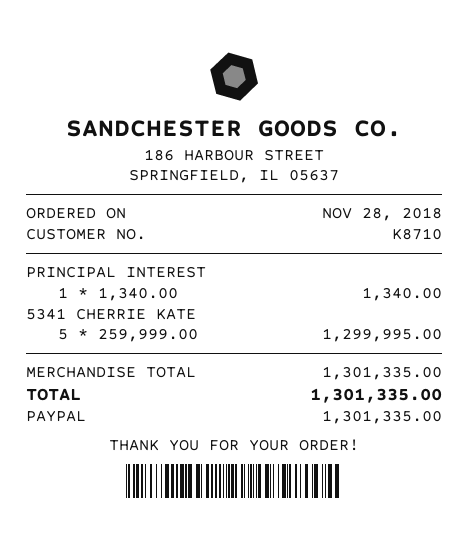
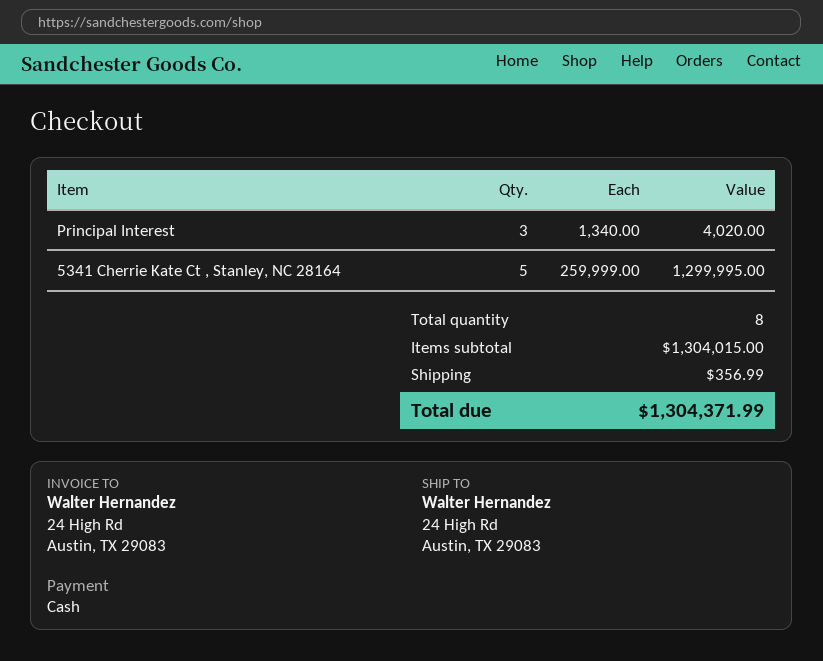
payment method: PayPal -> cash
PRINCIPAL INTEREST: 1 x 1340.00 = 1340.00 -> 3 x 1340.00 = 4020.00
subtotal: 1301335.00 -> 1304015.00
shipping: none -> 356.99
total: 1301335.00 -> 1304371.99

